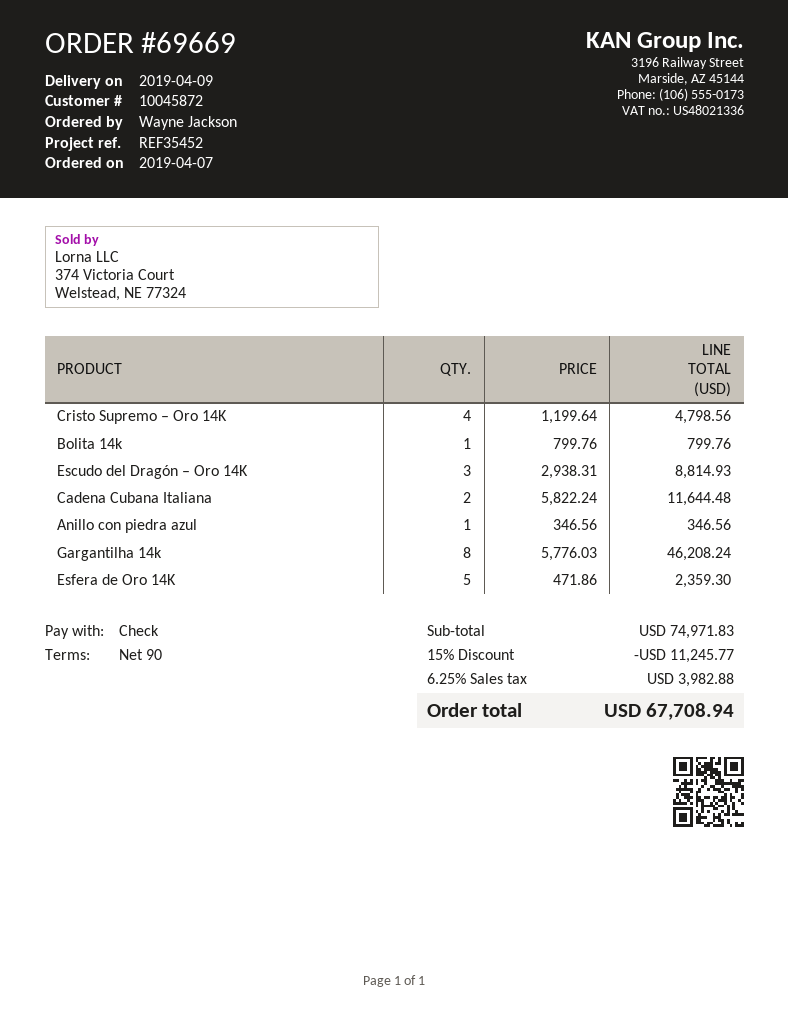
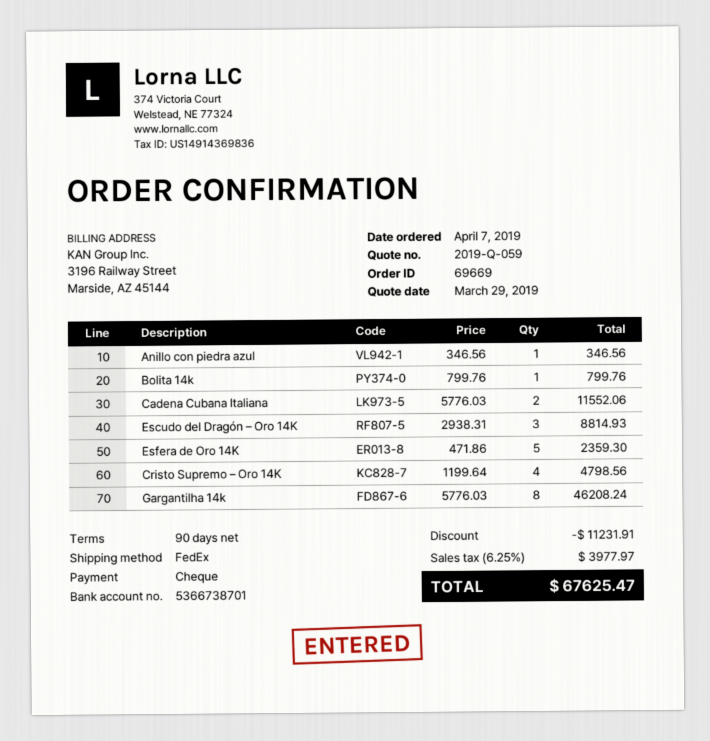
Cadena Cubana Italiana: 2 x 5822.24 = 11644.48 -> 2 x 5776.03 = 11552.06
discount: 11245.77 -> 11231.91
tax: 6.25% = 3982.88 -> 6.25% = 3977.97
total: 67708.94 -> 67625.47

